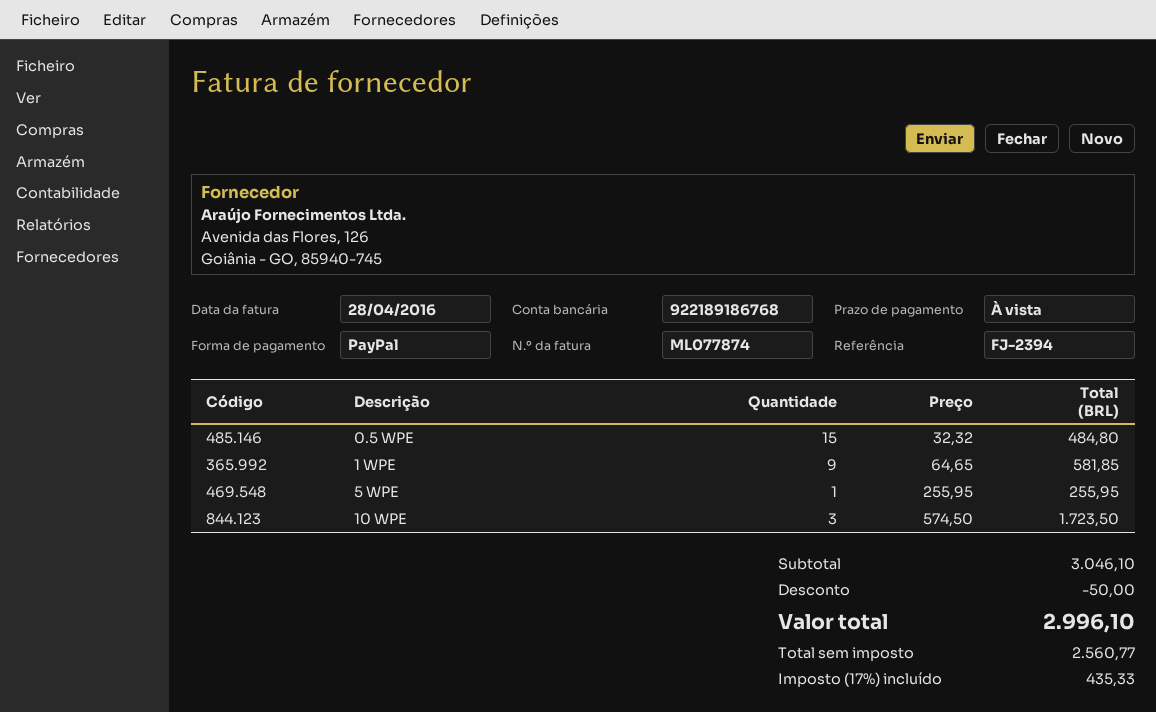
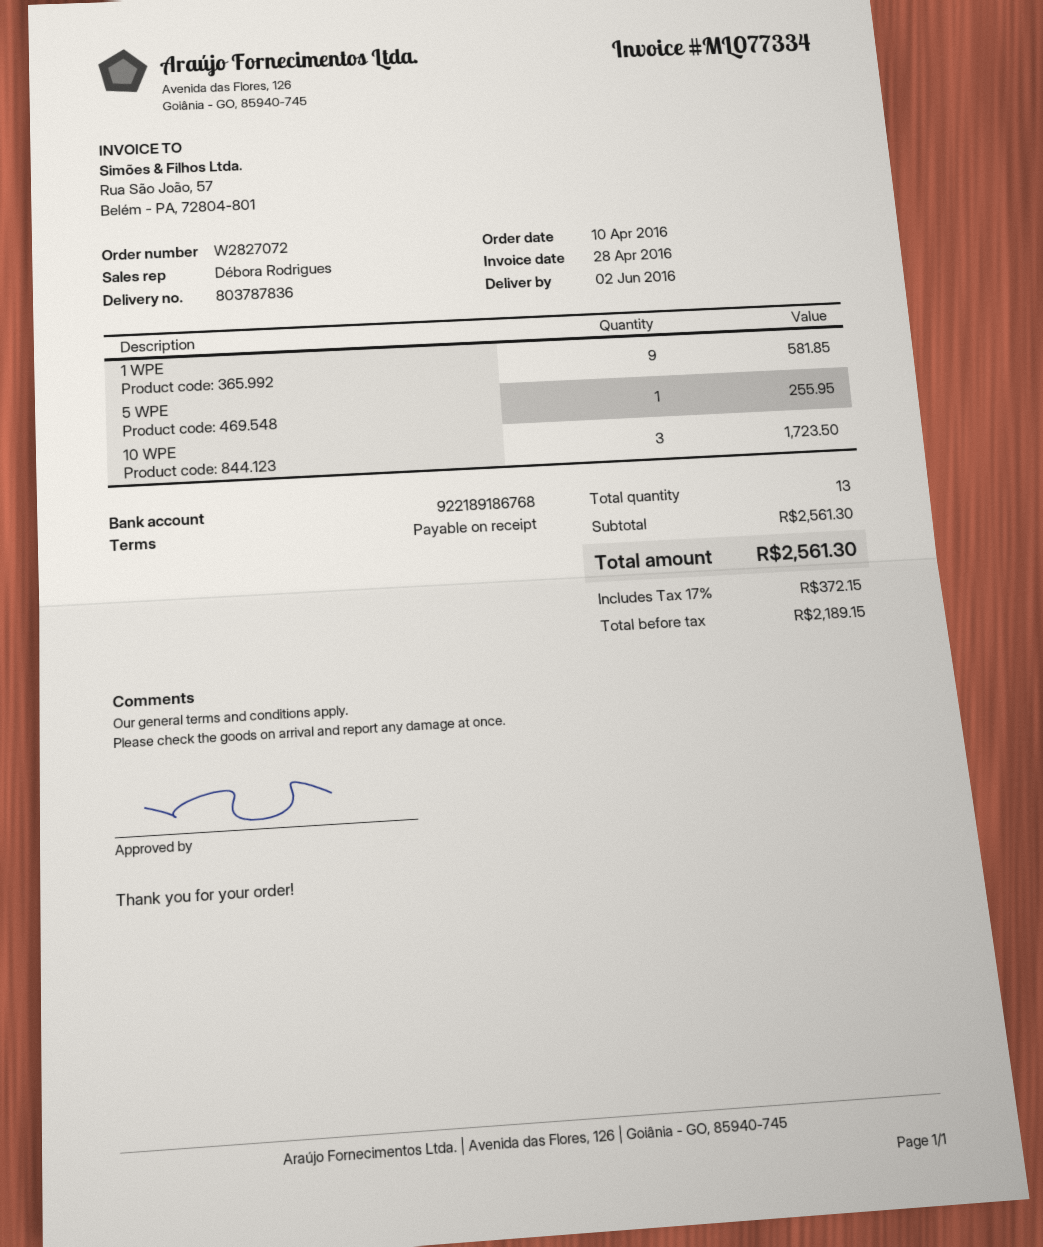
invoice number: ML077874 -> ML077334
0.5 WPE: 15 for 484.80 -> none
subtotal: 3046.10 -> 2561.30
discount: 50.00 -> none
net: 2560.77 -> 2189.15
tax: 17% = 435.33 -> 17% = 372.15
total: 2996.10 -> 2561.30

